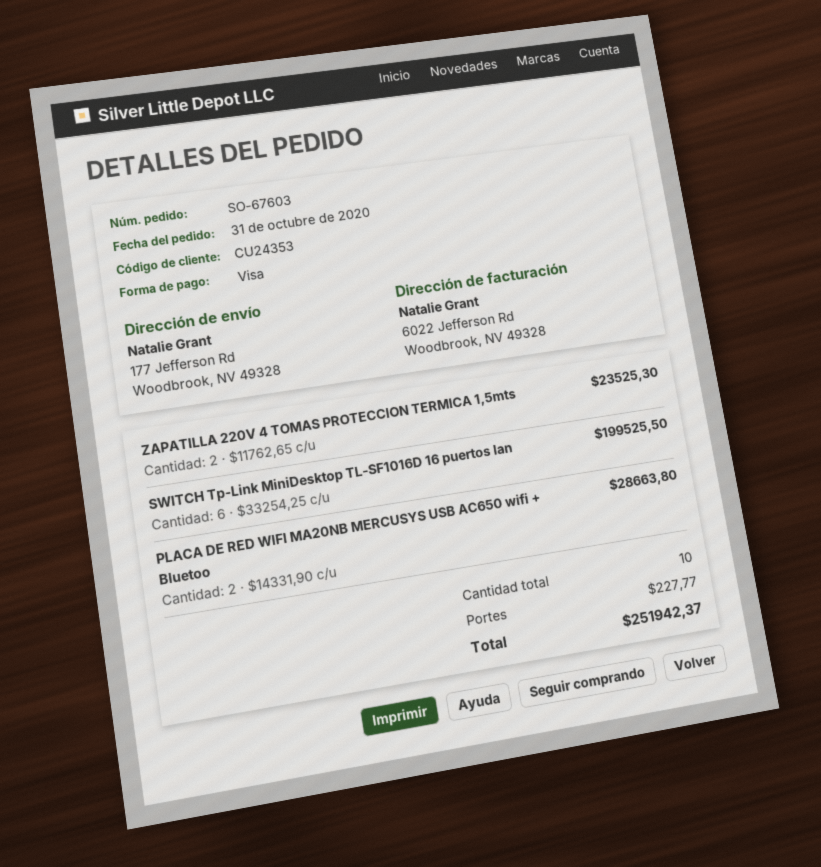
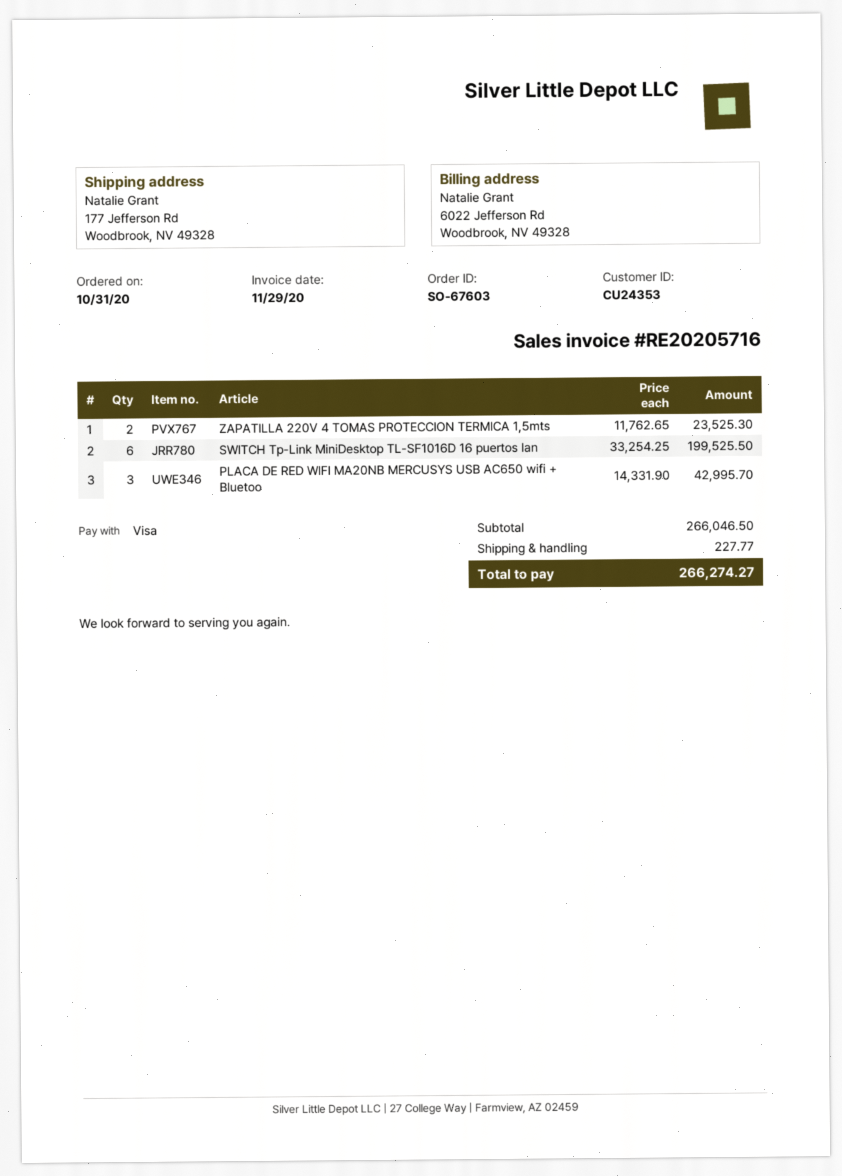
PLACA DE RED WIFI MA20NB MERCUSYS USB AC650 wifi + Bluetoo: 2 x 14331.90 = 28663.80 -> 3 x 14331.90 = 42995.70
total: 251942.37 -> 266274.27

